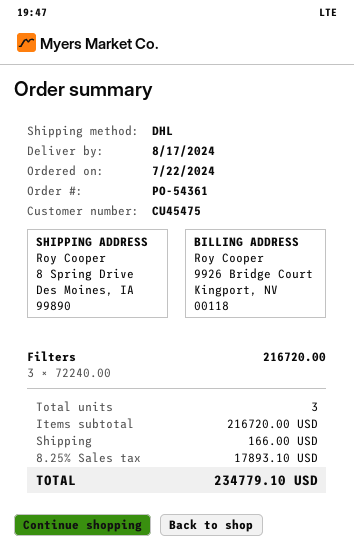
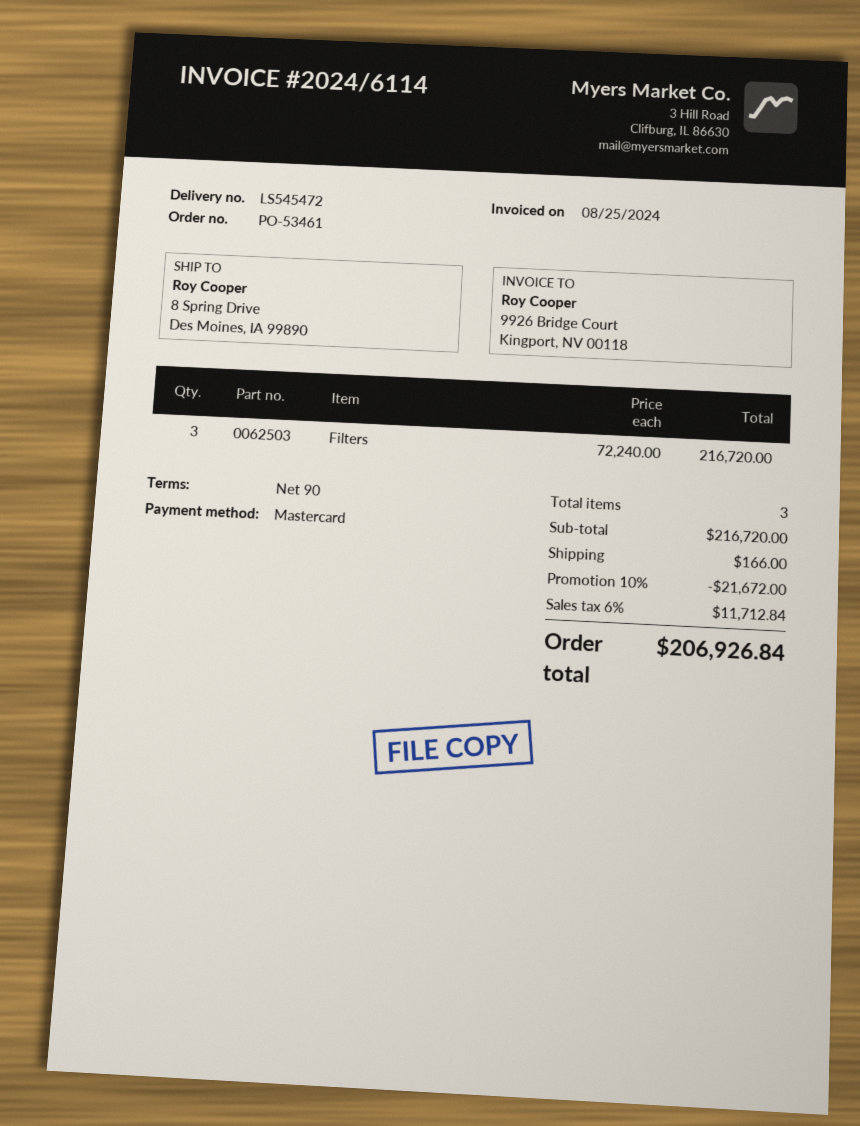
order number: PO-54361 -> PO-53461
discount: none -> 10% = 21672.00
tax: 8.25% = 17893.10 -> 6% = 11712.84
total: 234779.10 -> 206926.84

